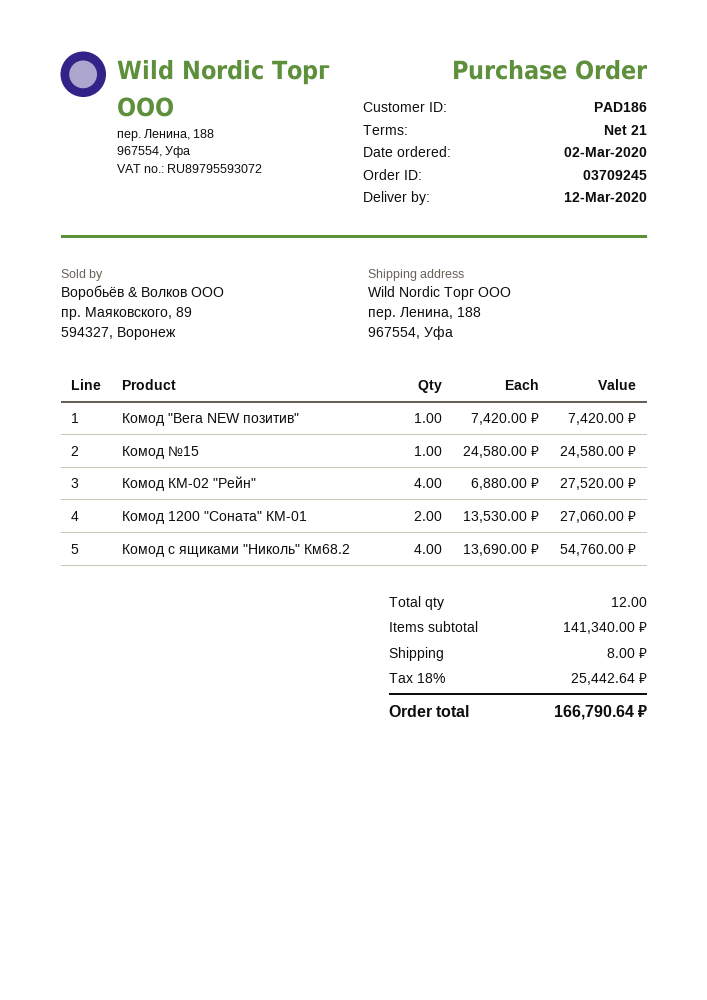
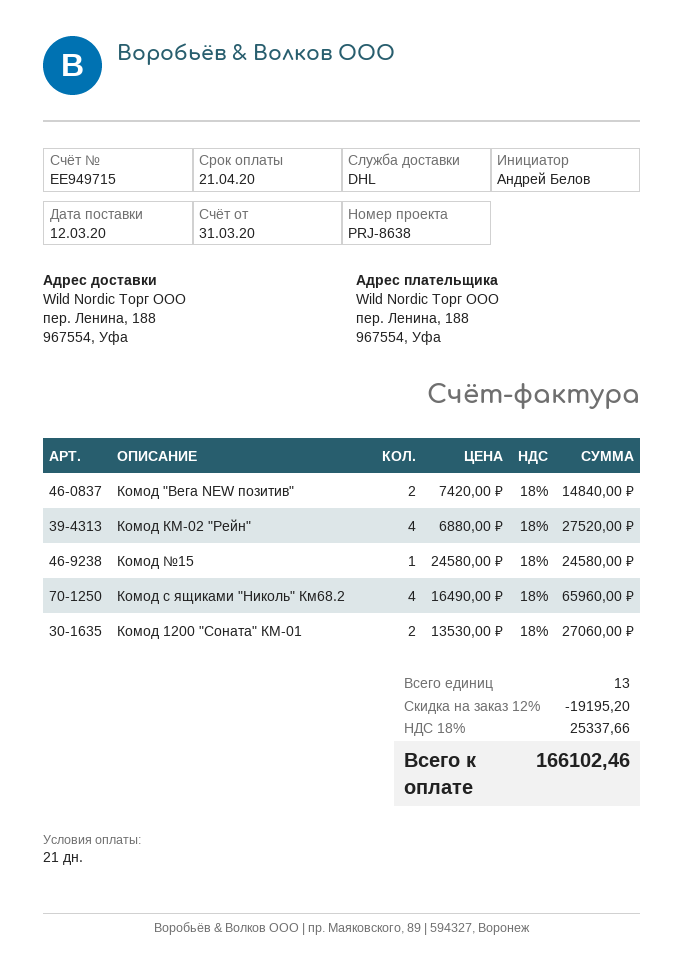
Комод "Вега NEW позитив": 1 x 7420.00 = 7420.00 -> 2 x 7420.00 = 14840.00
Комод с ящиками "Николь" Км68.2: 4 x 13690.00 = 54760.00 -> 4 x 16490.00 = 65960.00
total quantity: 12 -> 13
discount: none -> 12% = 19195.20
shipping: 8.00 -> none
tax: 18% = 25442.64 -> 18% = 25337.66
total: 166790.64 -> 166102.46

